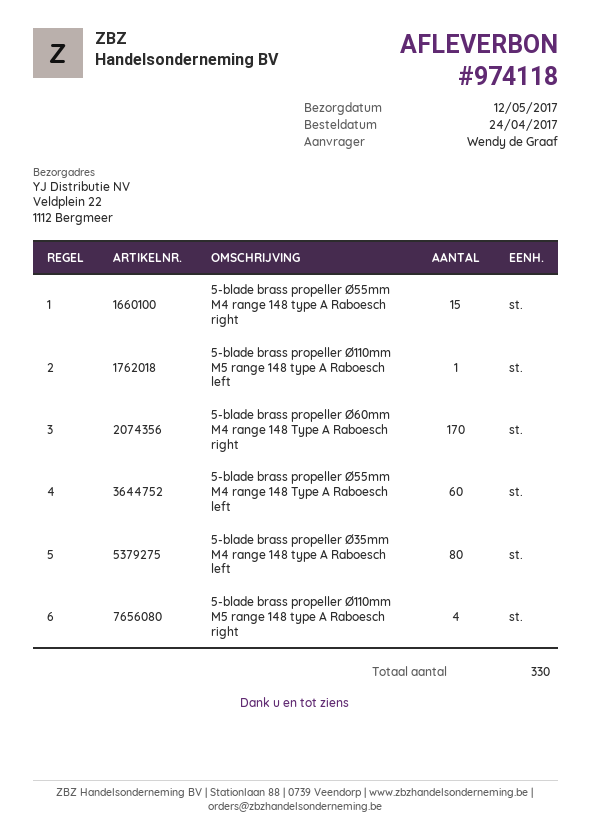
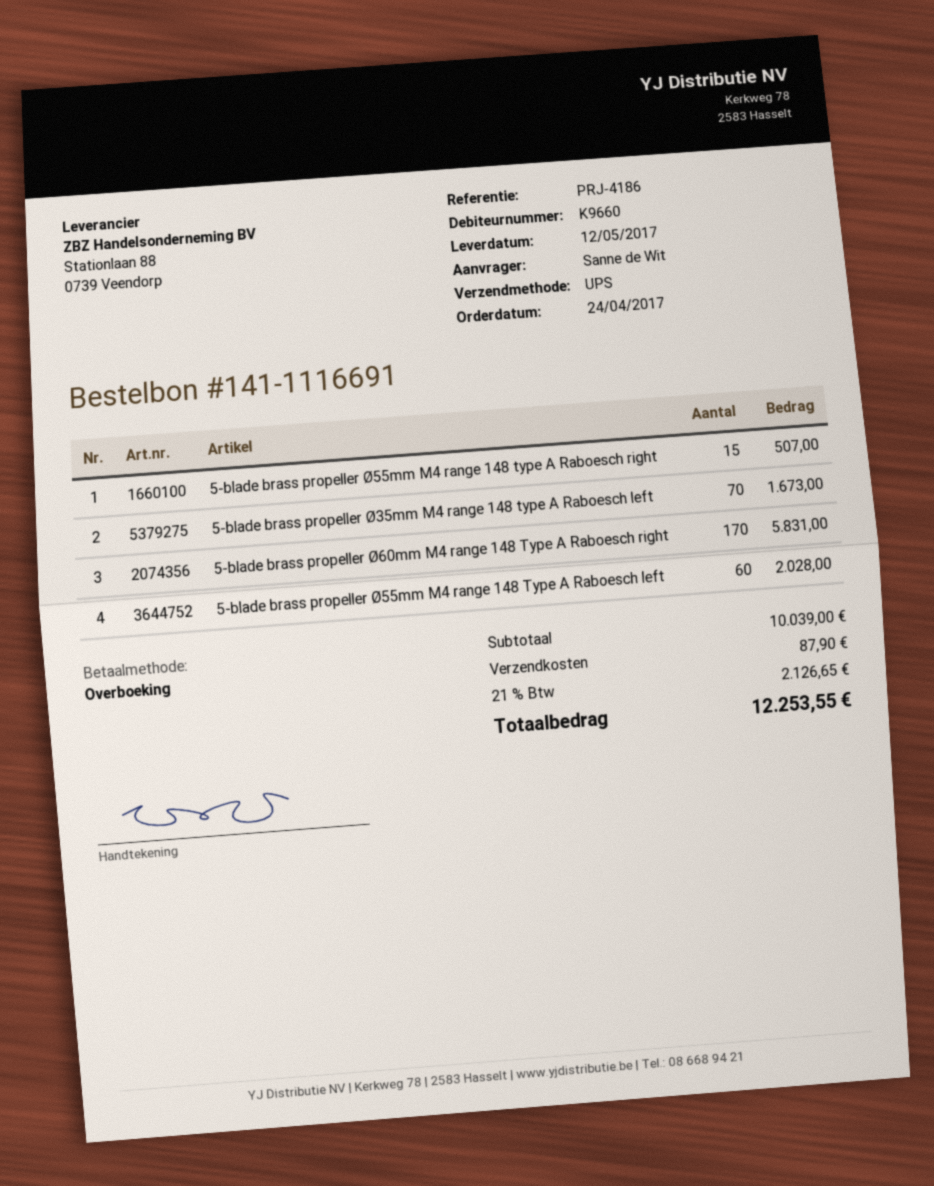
ordered by: Wendy de Graaf -> Sanne de Wit
5-blade brass propeller Ø110mm M5 range 148 type A Raboesch left: 1 -> none
5-blade brass propeller Ø35mm M4 range 148 type A Raboesch left: 80 -> 70
5-blade brass propeller Ø110mm M5 range 148 type A Raboesch right: 4 -> none

